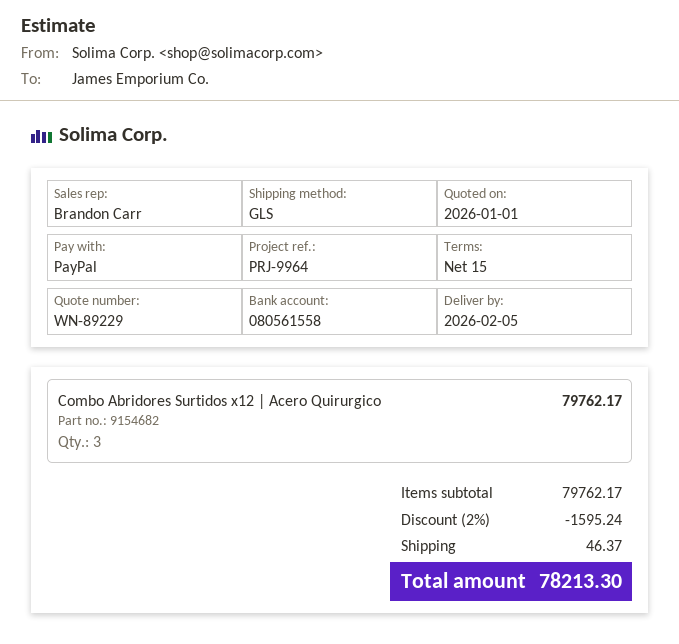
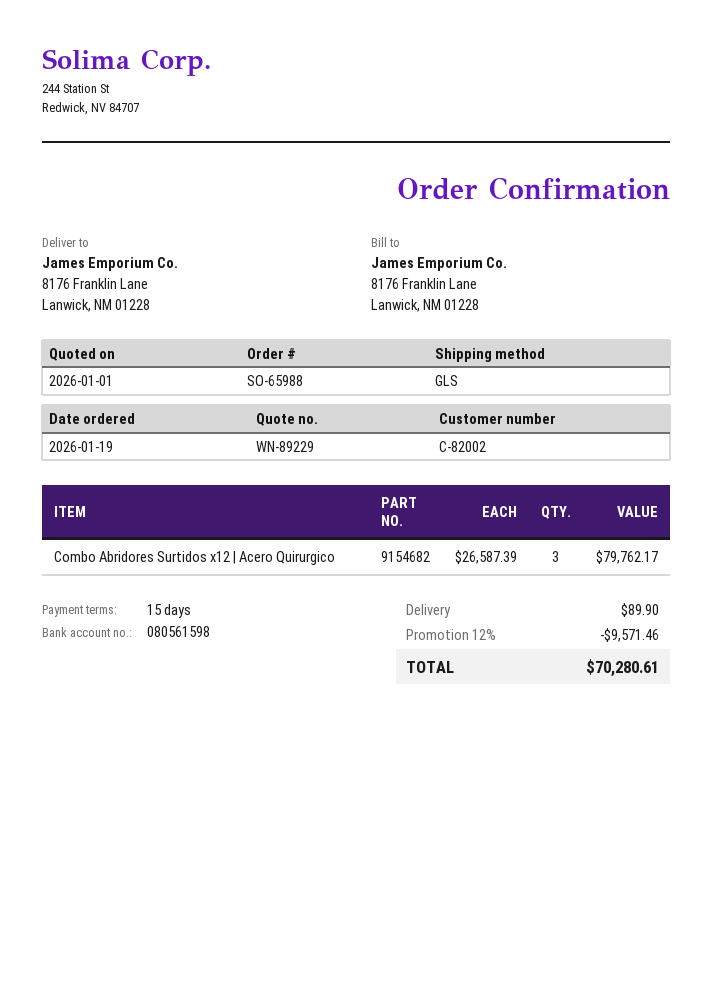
bank account: 080561558 -> 080561598
discount: 2% = 1595.24 -> 12% = 9571.46
shipping: 46.37 -> 89.90
total: 78213.30 -> 70280.61

